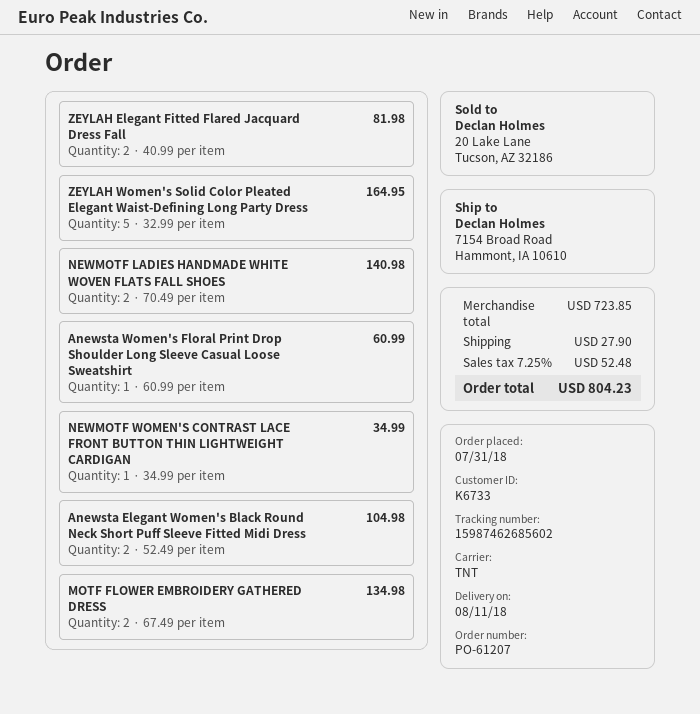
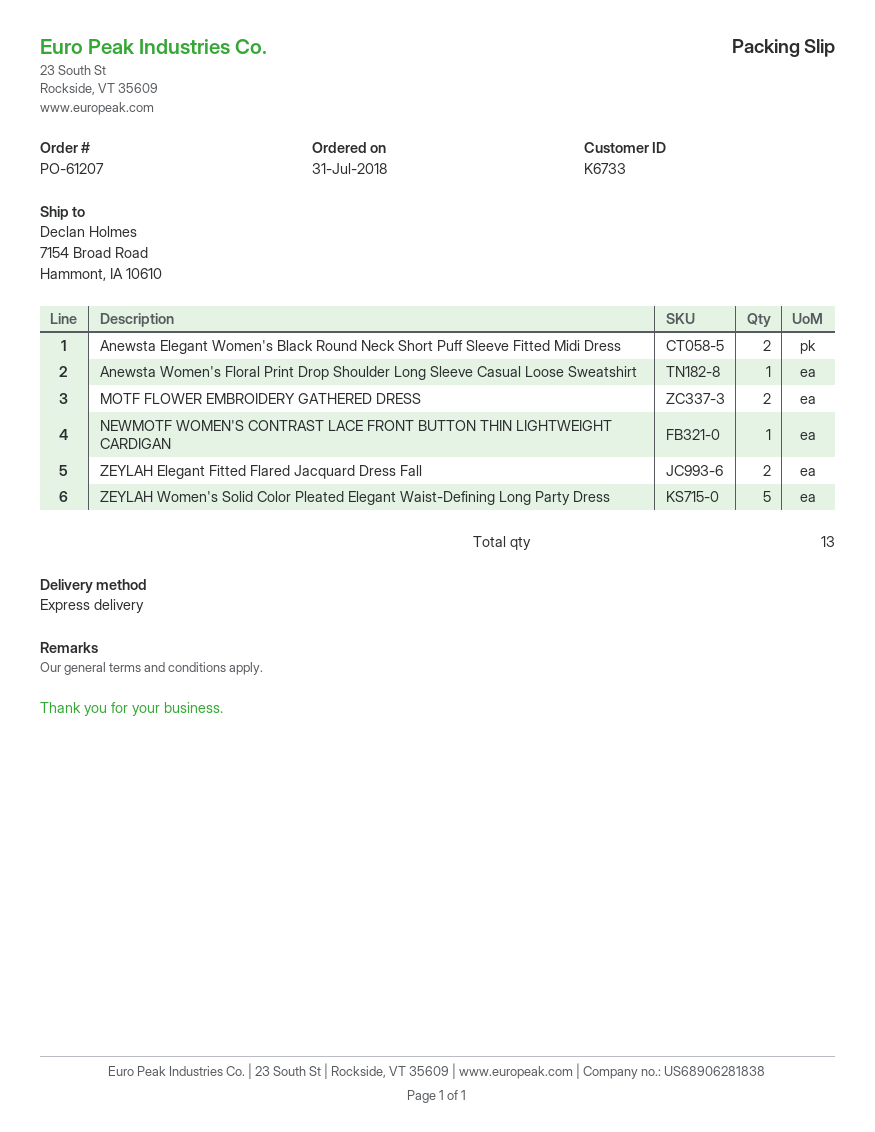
shipping method: TNT -> express
NEWMOTF LADIES HANDMADE WHITE WOVEN FLATS FALL SHOES: 2 -> none

